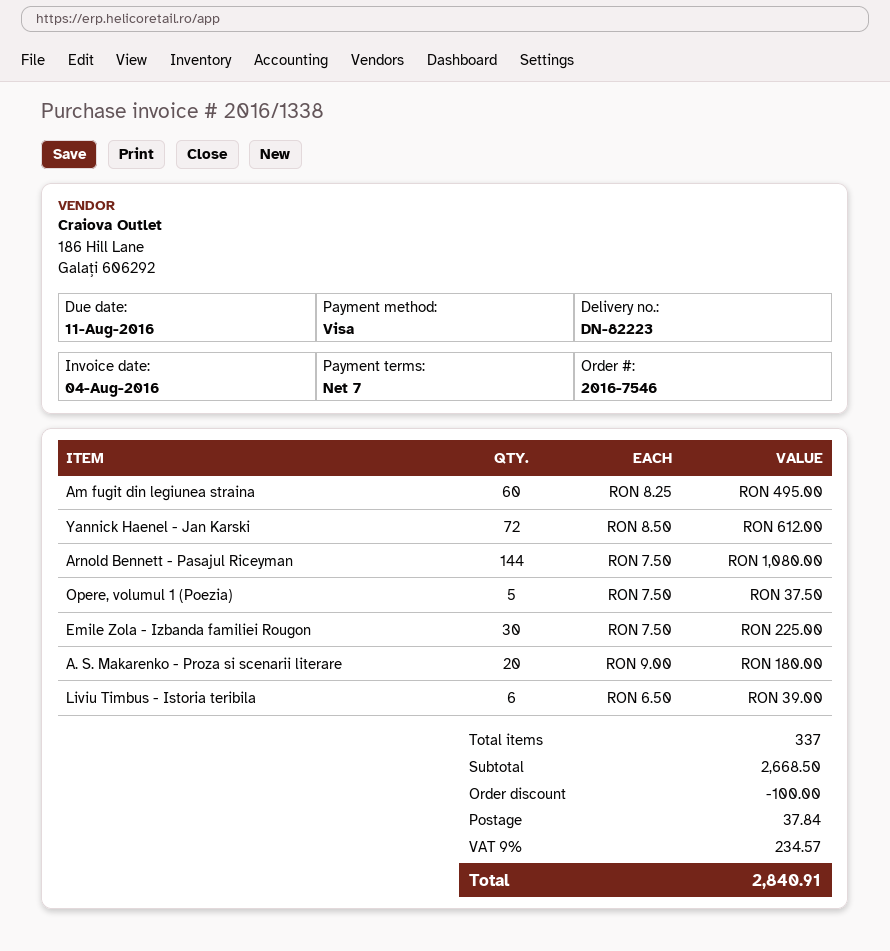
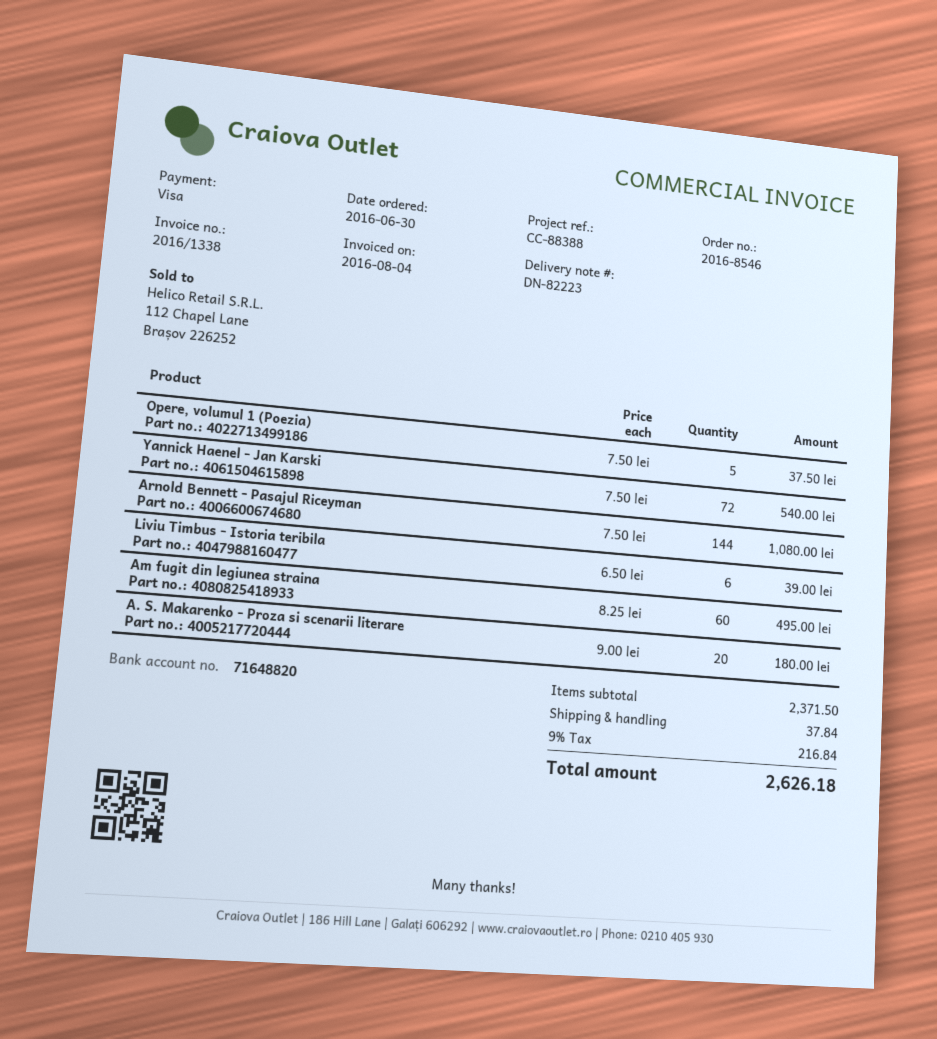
order number: 2016-7546 -> 2016-8546
Yannick Haenel - Jan Karski: 72 x 8.50 = 612.00 -> 72 x 7.50 = 540.00
Emile Zola - Izbanda familiei Rougon: 30 x 7.50 = 225.00 -> none
subtotal: 2668.50 -> 2371.50
discount: 100.00 -> none
tax: 9% = 234.57 -> 9% = 216.84
total: 2840.91 -> 2626.18

